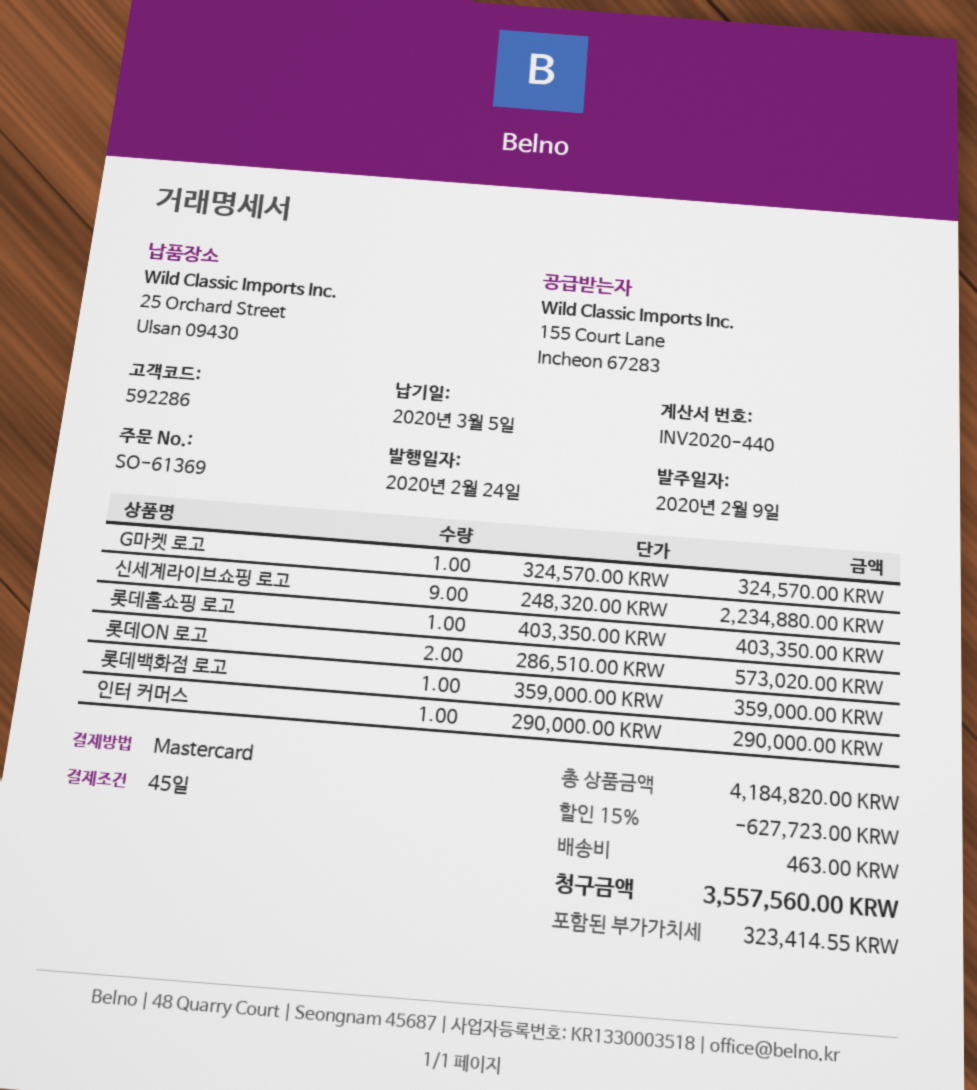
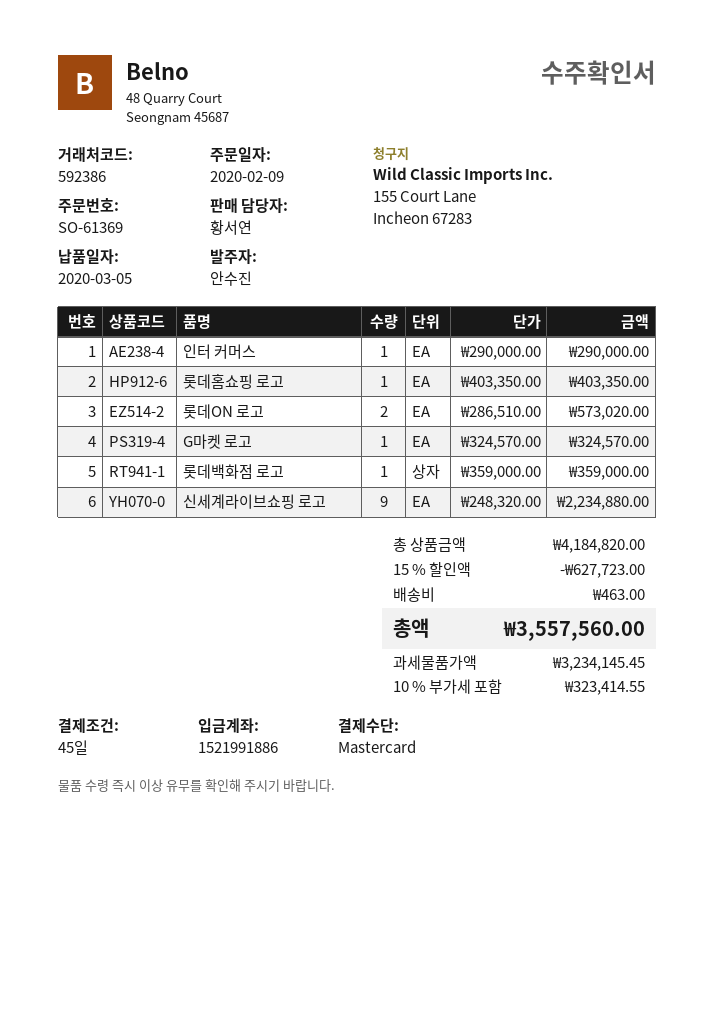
customer number: 592286 -> 592386

